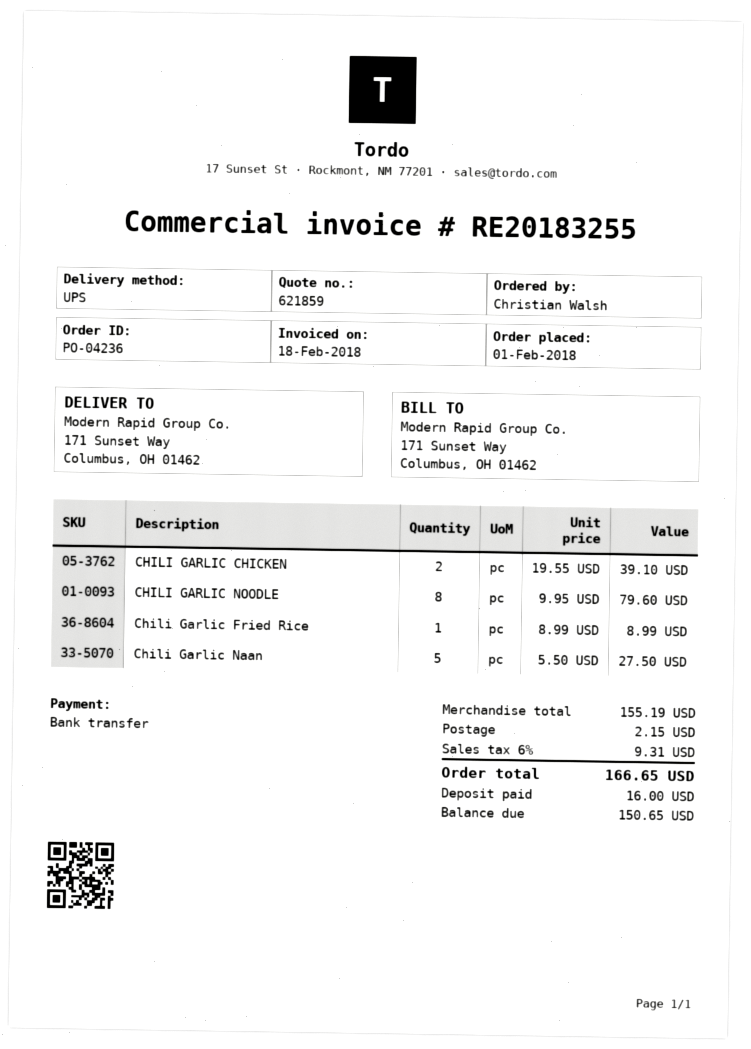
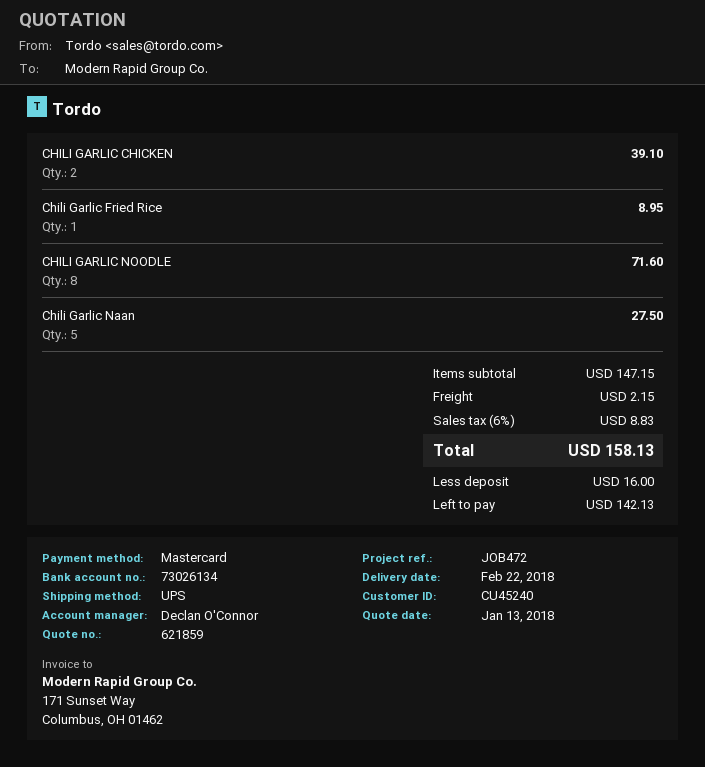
payment method: bank transfer -> Mastercard
CHILI GARLIC NOODLE: 8 for 79.60 -> 8 for 71.60
Chili Garlic Fried Rice: 1 for 8.99 -> 1 for 8.95
subtotal: 155.19 -> 147.15
tax: 6% = 9.31 -> 6% = 8.83
total: 166.65 -> 158.13
balance: 150.65 -> 142.13

